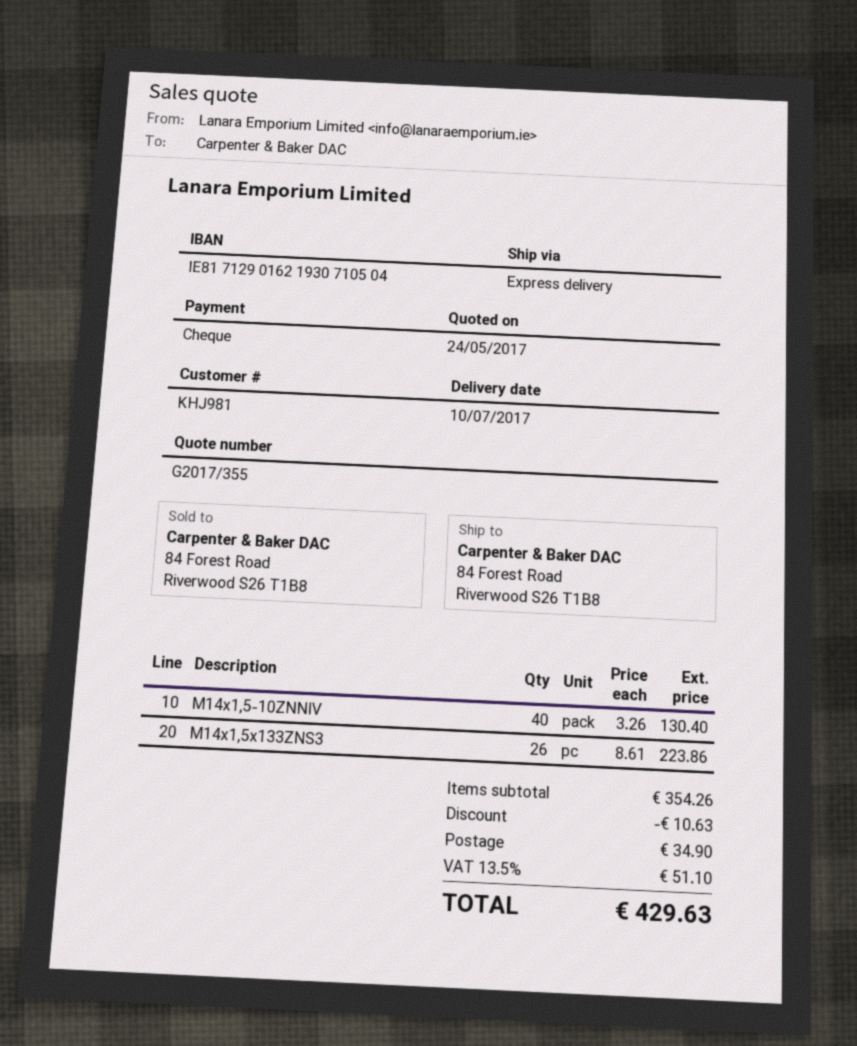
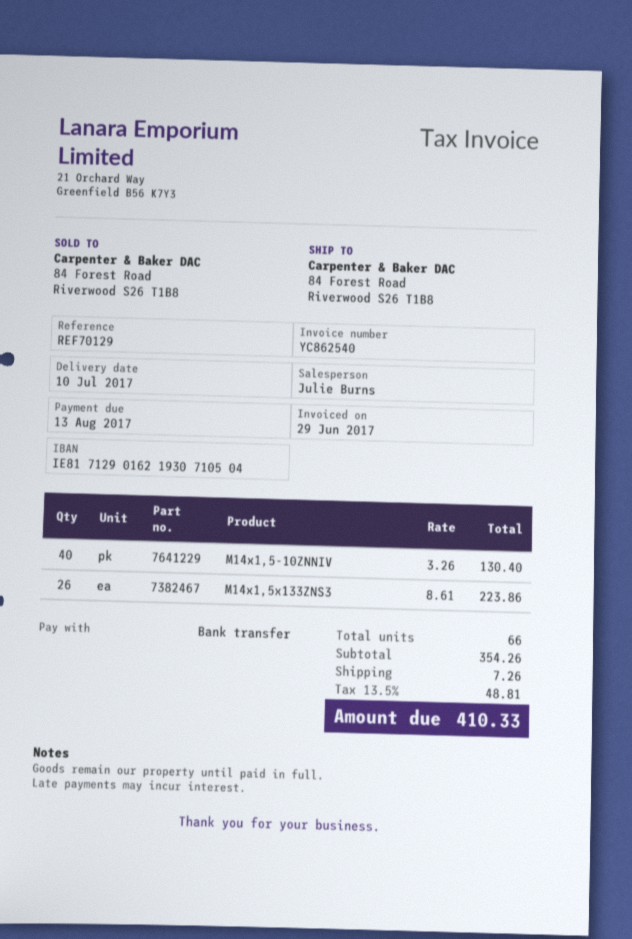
payment method: cheque -> bank transfer
discount: 10.63 -> none
shipping: 34.90 -> 7.26
tax: 13.5% = 51.10 -> 13.5% = 48.81
total: 429.63 -> 410.33

